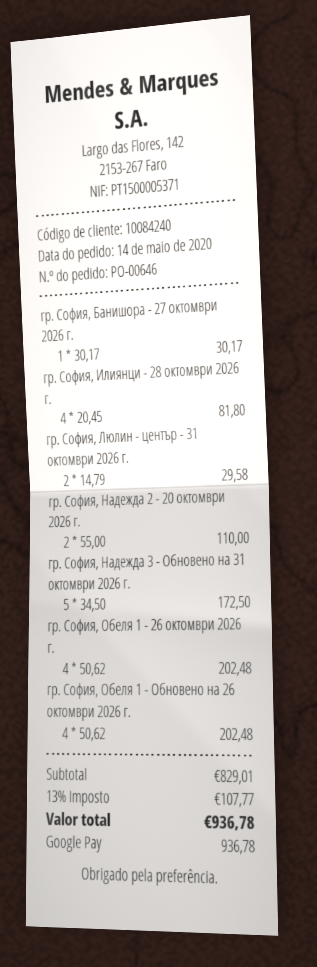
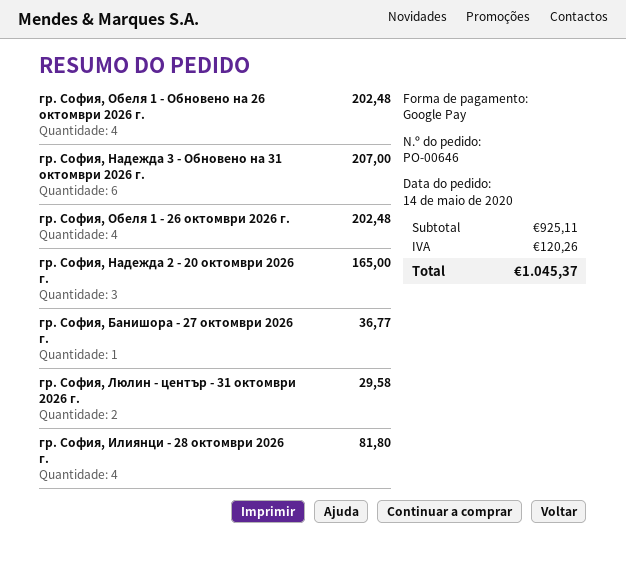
гр. София, Банишора - 27 октомври 2026 г.: 1 for 30.17 -> 1 for 36.77
гр. София, Надежда 2 - 20 октомври 2026 г.: 2 for 110.00 -> 3 for 165.00
гр. София, Надежда 3 - Обновено на 31 октомври 2026 г.: 5 for 172.50 -> 6 for 207.00
subtotal: 829.01 -> 925.11
tax: 107.77 -> 120.26
total: 936.78 -> 1045.37

